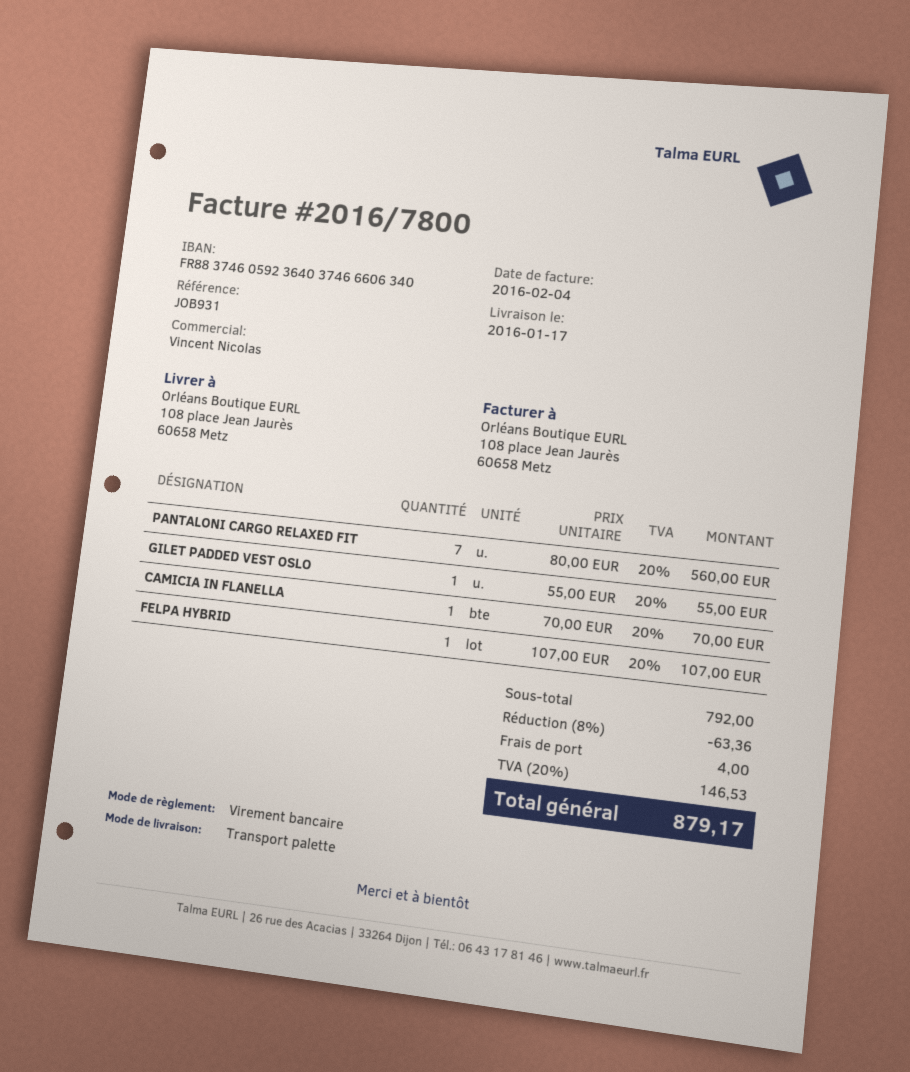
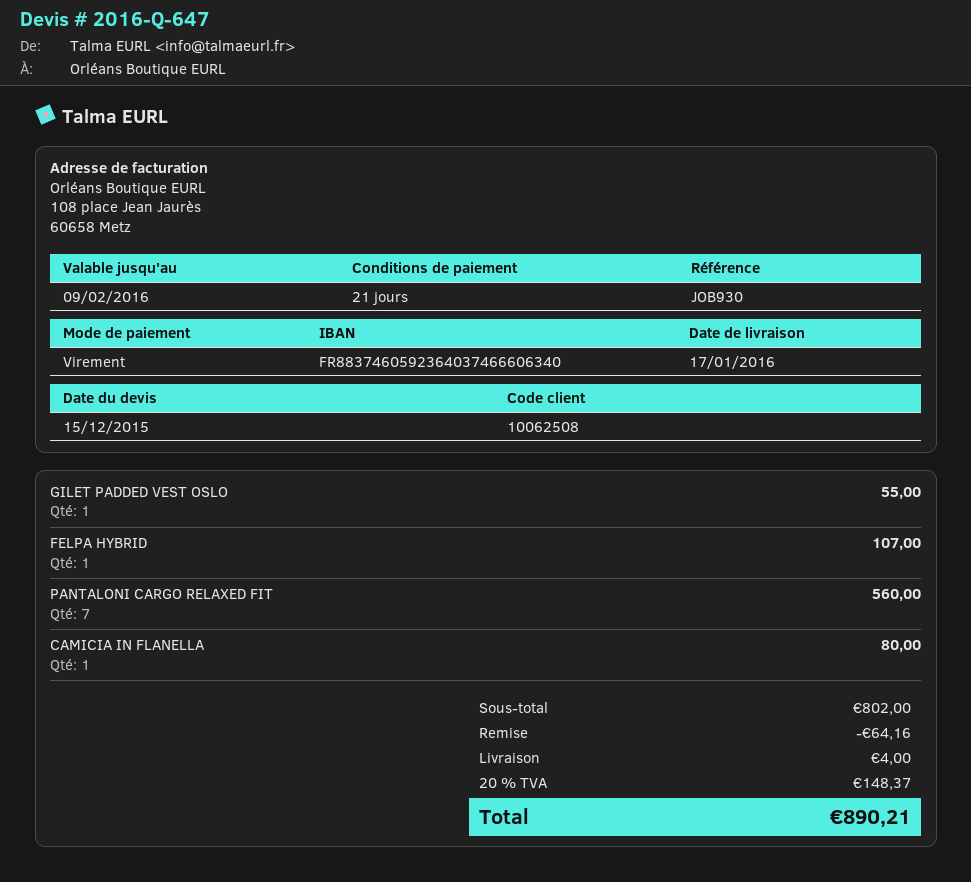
reference: JOB931 -> JOB930
CAMICIA IN FLANELLA: 1 for 70.00 -> 1 for 80.00
subtotal: 792.00 -> 802.00
discount: 63.36 -> 64.16
tax: 20% = 146.53 -> 20% = 148.37
total: 879.17 -> 890.21

